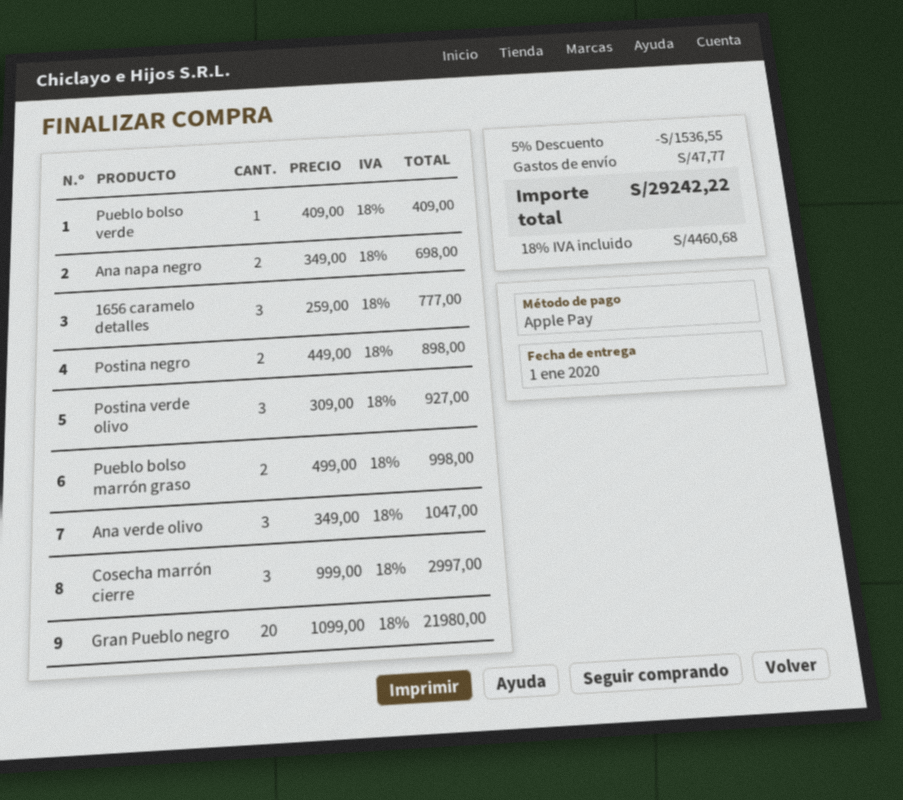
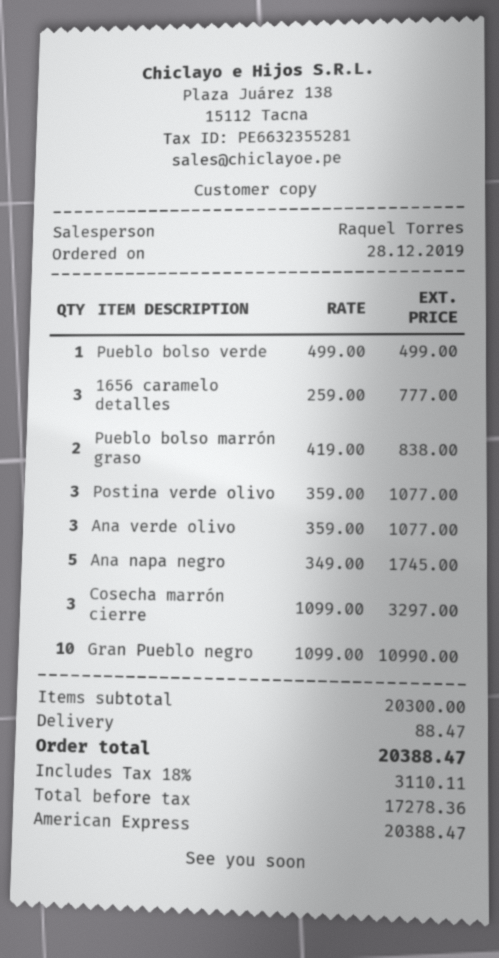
payment method: Apple Pay -> American Express
Pueblo bolso verde: 1 x 409.00 = 409.00 -> 1 x 499.00 = 499.00
Ana napa negro: 2 x 349.00 = 698.00 -> 5 x 349.00 = 1745.00
Postina negro: 2 x 449.00 = 898.00 -> none
Postina verde olivo: 3 x 309.00 = 927.00 -> 3 x 359.00 = 1077.00
Pueblo bolso marrón graso: 2 x 499.00 = 998.00 -> 2 x 419.00 = 838.00
Ana verde olivo: 3 x 349.00 = 1047.00 -> 3 x 359.00 = 1077.00
Cosecha marrón cierre: 3 x 999.00 = 2997.00 -> 3 x 1099.00 = 3297.00
Gran Pueblo negro: 20 x 1099.00 = 21980.00 -> 10 x 1099.00 = 10990.00
discount: 5% = 1536.55 -> none
shipping: 47.77 -> 88.47
tax: 18% = 4460.68 -> 18% = 3110.11
total: 29242.22 -> 20388.47

